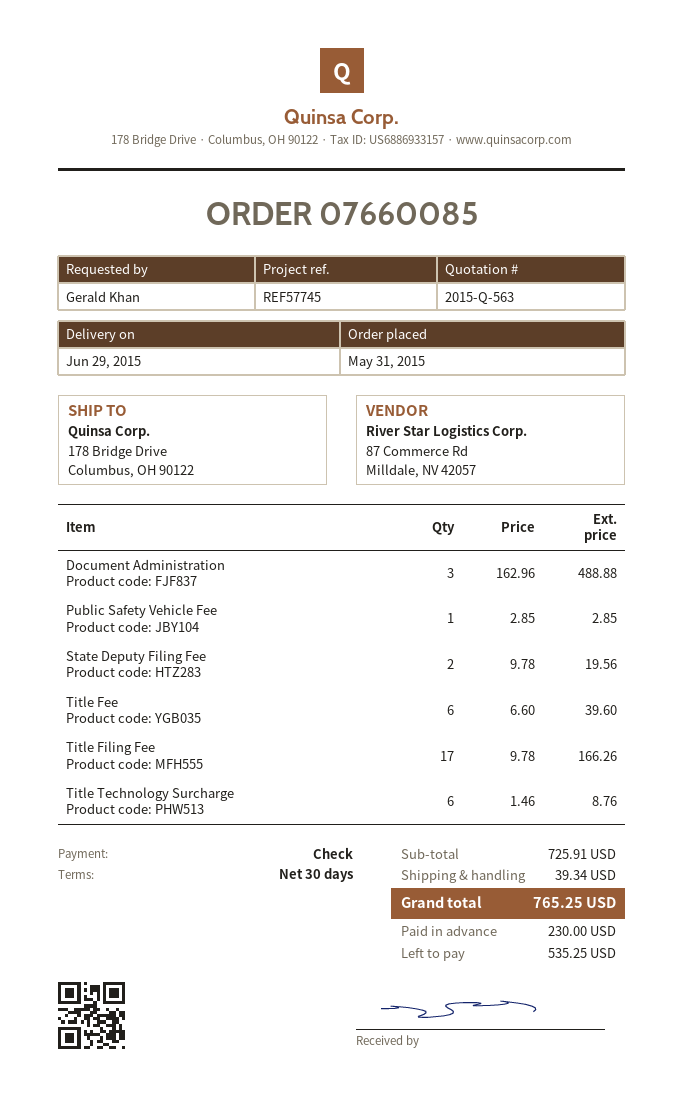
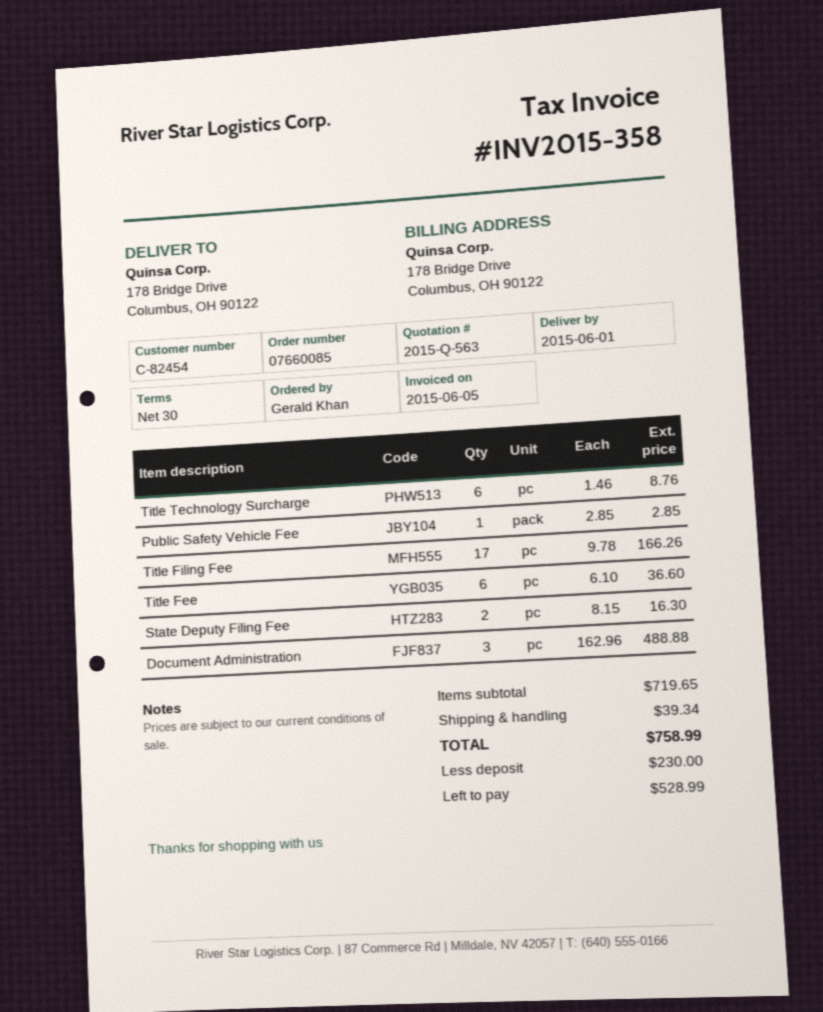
delivery date: 2015-06-29 -> 2015-06-01
State Deputy Filing Fee: 2 x 9.78 = 19.56 -> 2 x 8.15 = 16.30
Title Fee: 6 x 6.60 = 39.60 -> 6 x 6.10 = 36.60
subtotal: 725.91 -> 719.65
total: 765.25 -> 758.99
balance: 535.25 -> 528.99

